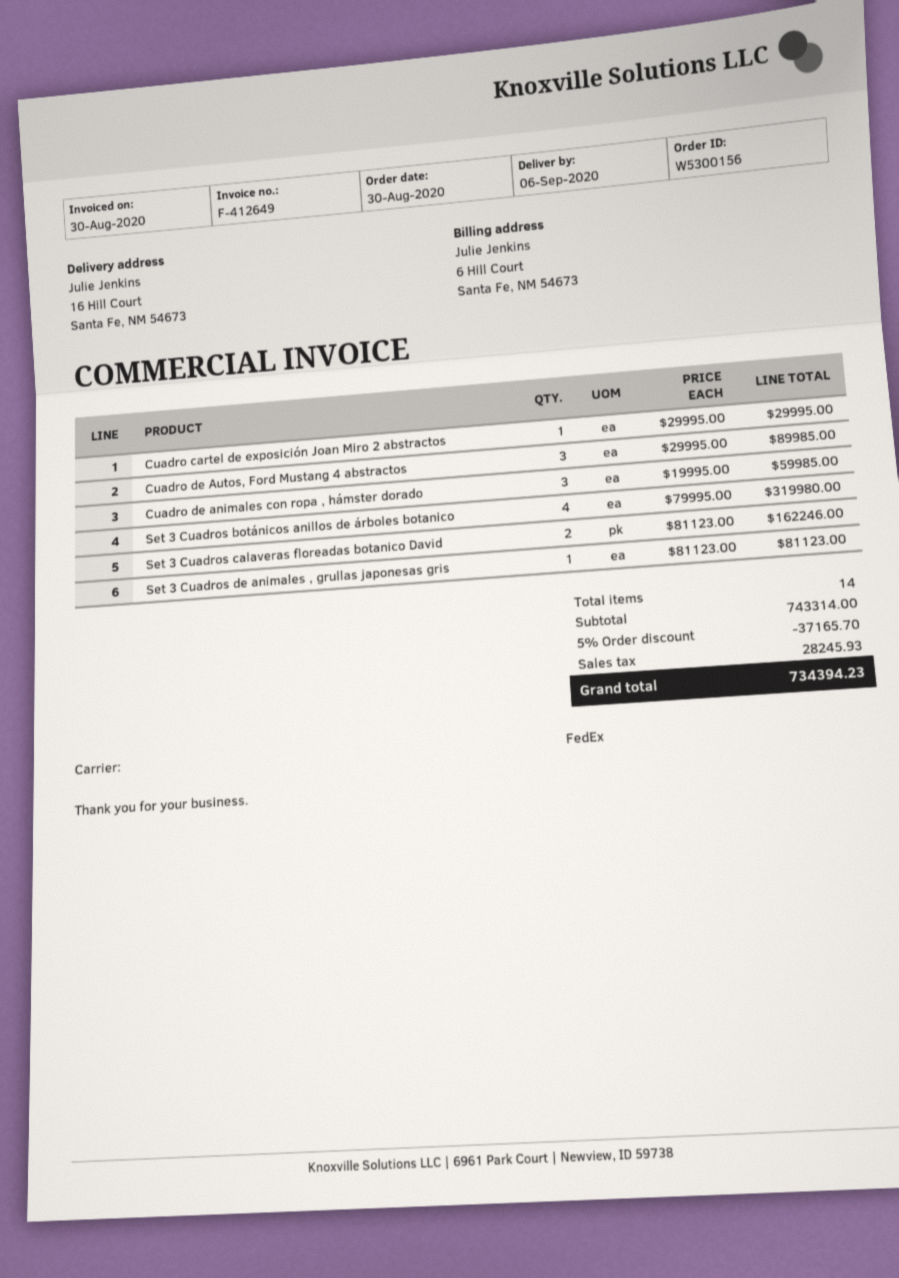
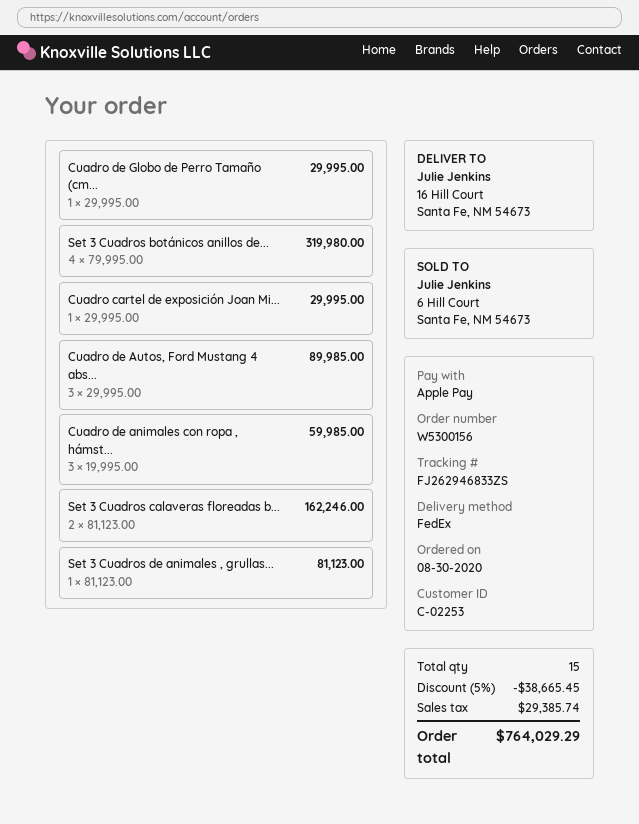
Cuadro de Globo de Perro Tamaño (cm...: none -> 1 x 29995.00 = 29995.00
total quantity: 14 -> 15
discount: 5% = 37165.70 -> 5% = 38665.45
tax: 28245.93 -> 29385.74
total: 734394.23 -> 764029.29

